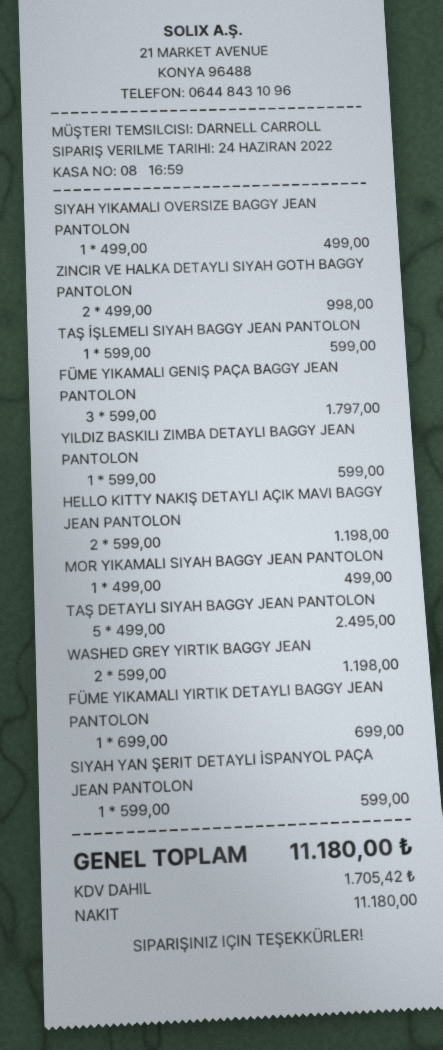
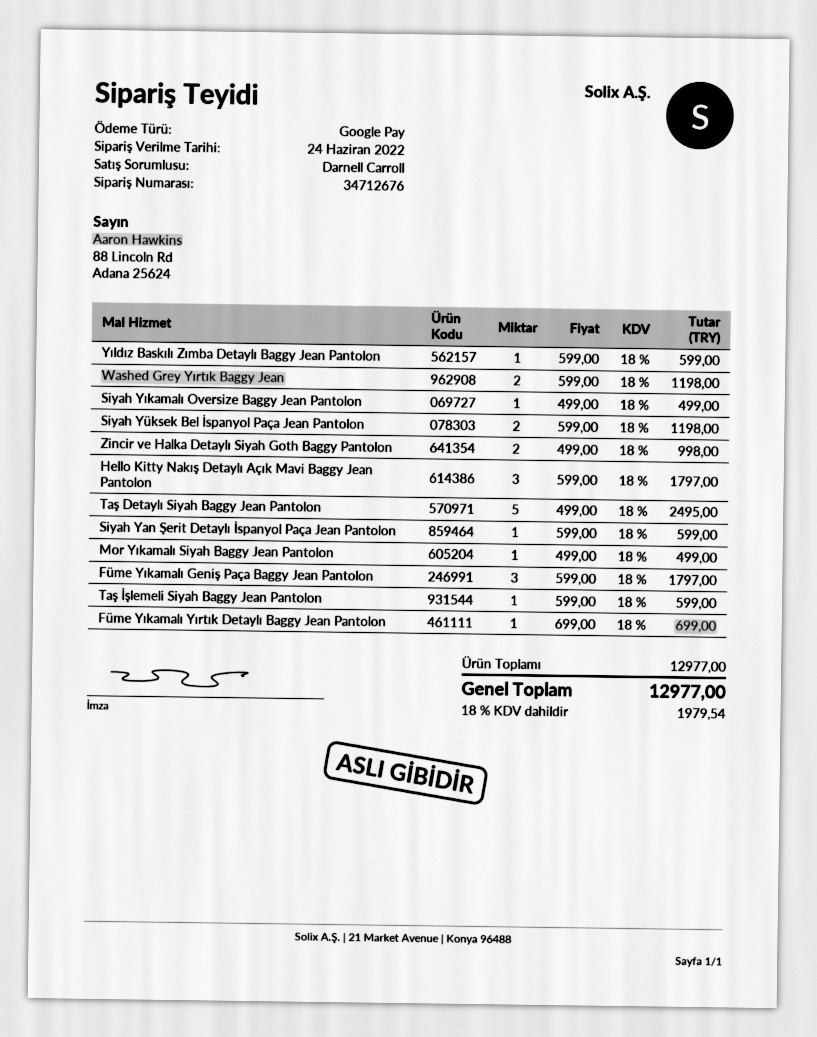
payment method: cash -> Google Pay
HELLO KITTY NAKIŞ DETAYLI AÇIK MAVI BAGGY JEAN PANTOLON: 2 x 599.00 = 1198.00 -> 3 x 599.00 = 1797.00
Siyah Yüksek Bel İspanyol Paça Jean Pantolon: none -> 2 x 599.00 = 1198.00
tax: 1705.42 -> 1979.54
total: 11180.00 -> 12977.00

